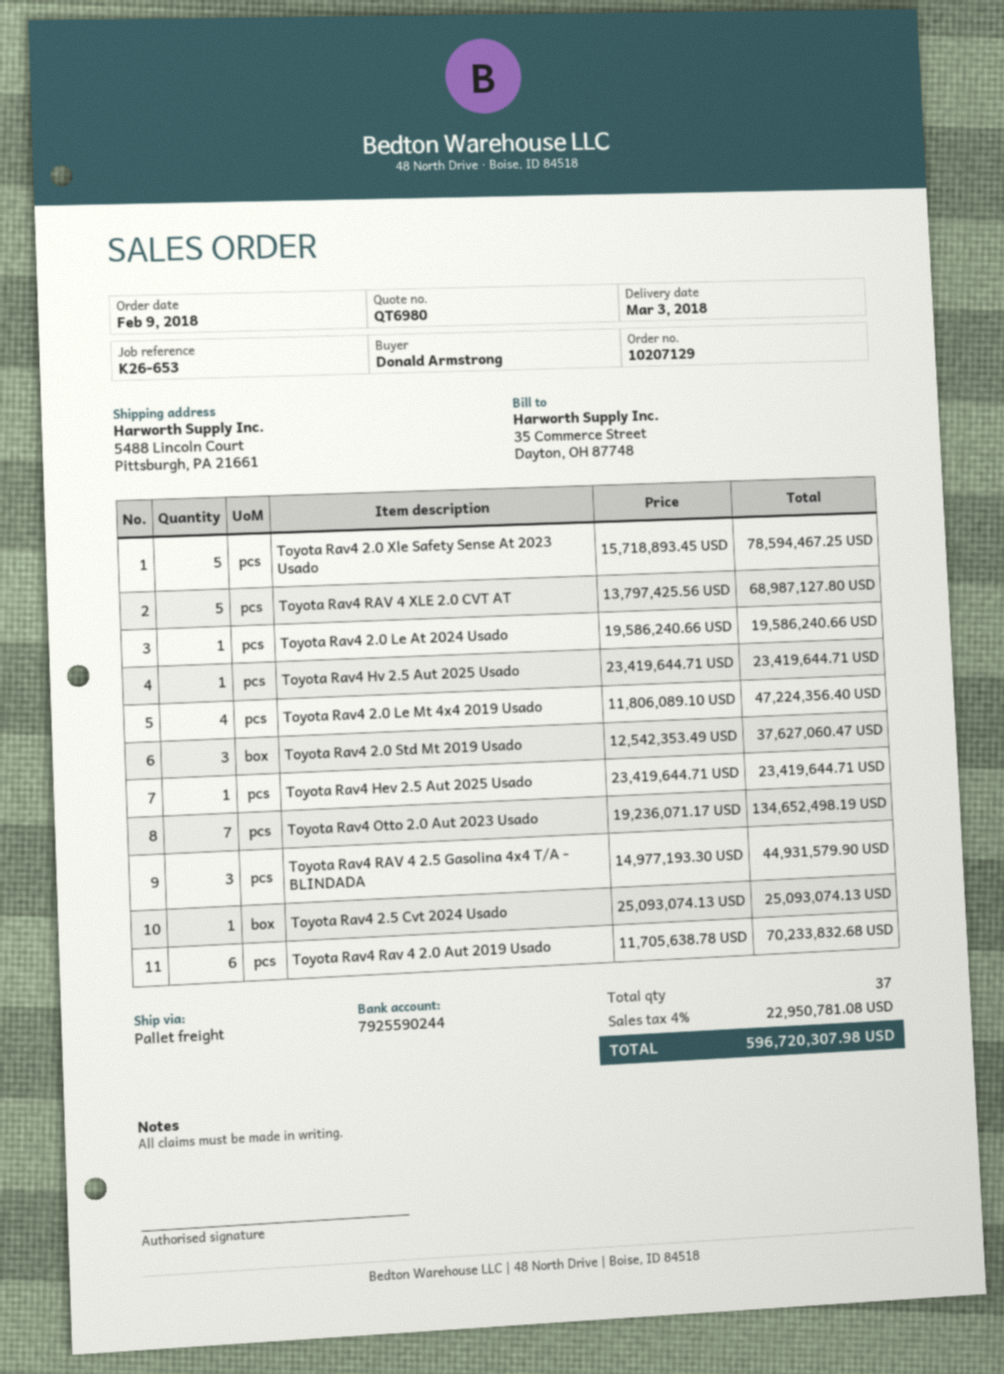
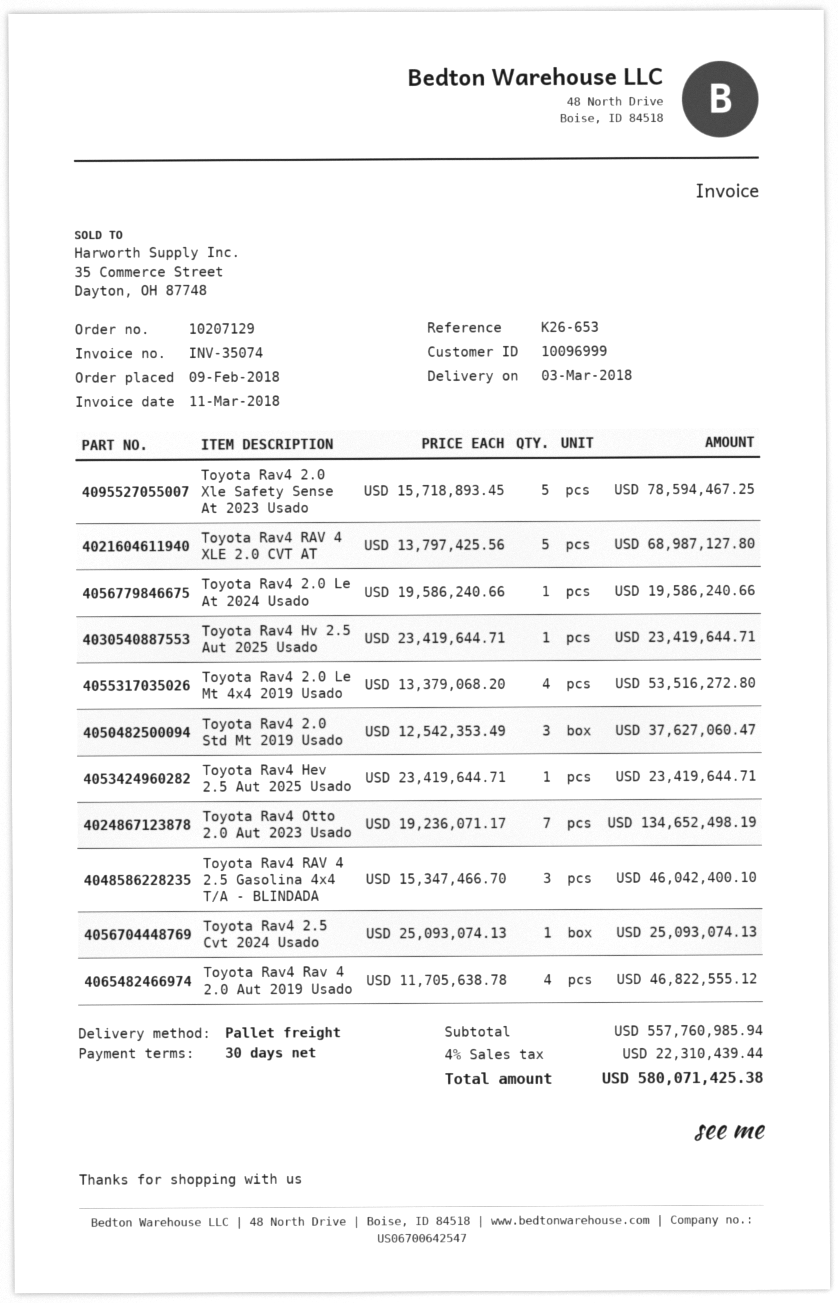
Toyota Rav4 2.0 Le Mt 4x4 2019 Usado: 4 x 11806089.10 = 47224356.40 -> 4 x 13379068.20 = 53516272.80
Toyota Rav4 RAV 4 2.5 Gasolina 4x4 T/A - BLINDADA: 3 x 14977193.30 = 44931579.90 -> 3 x 15347466.70 = 46042400.10
Toyota Rav4 Rav 4 2.0 Aut 2019 Usado: 6 x 11705638.78 = 70233832.68 -> 4 x 11705638.78 = 46822555.12
tax: 4% = 22950781.08 -> 4% = 22310439.44
total: 596720307.98 -> 580071425.38

